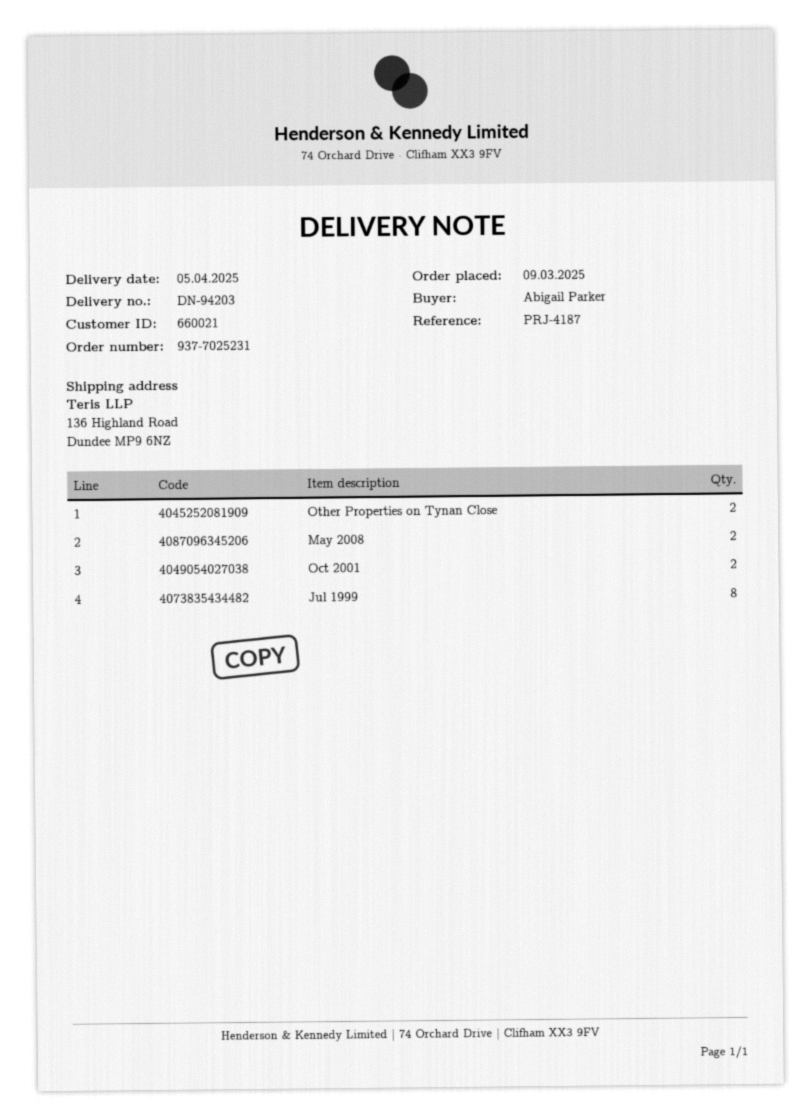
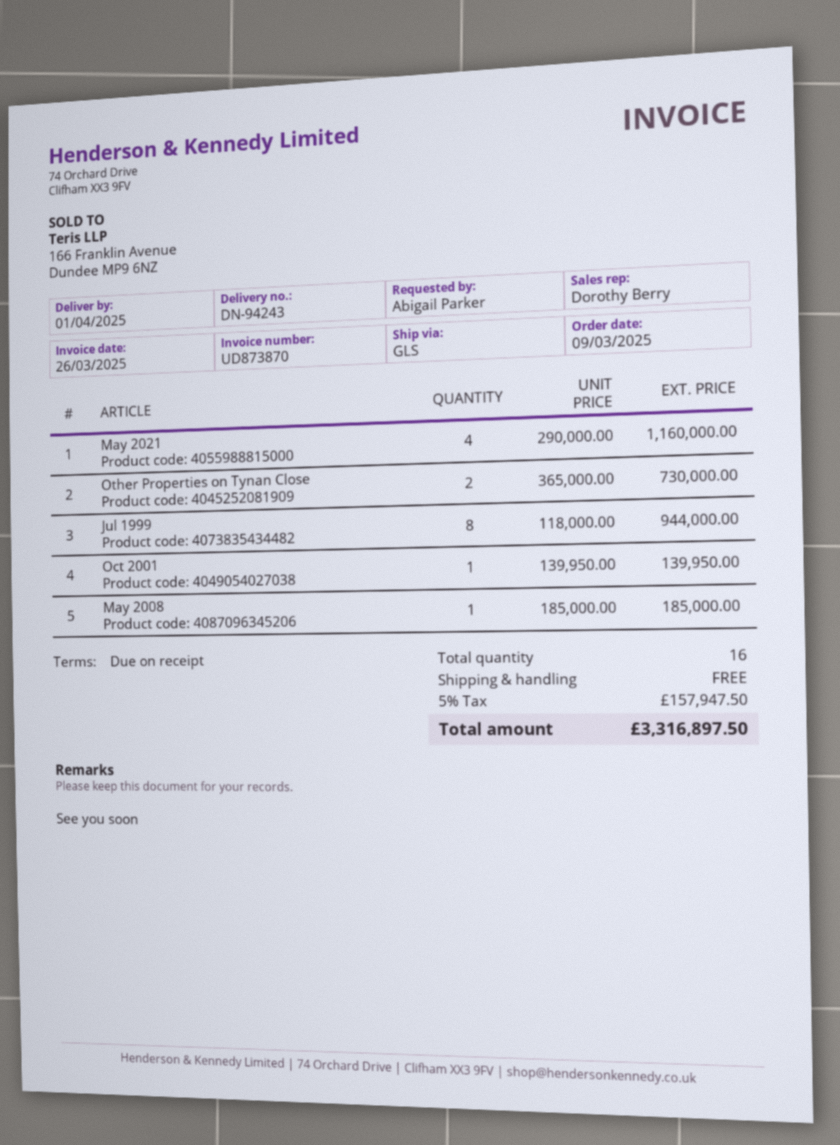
delivery note number: DN-94203 -> DN-94243
delivery date: 2025-04-05 -> 2025-04-01
May 2008: 2 -> 1
Oct 2001: 2 -> 1
May 2021: none -> 4

